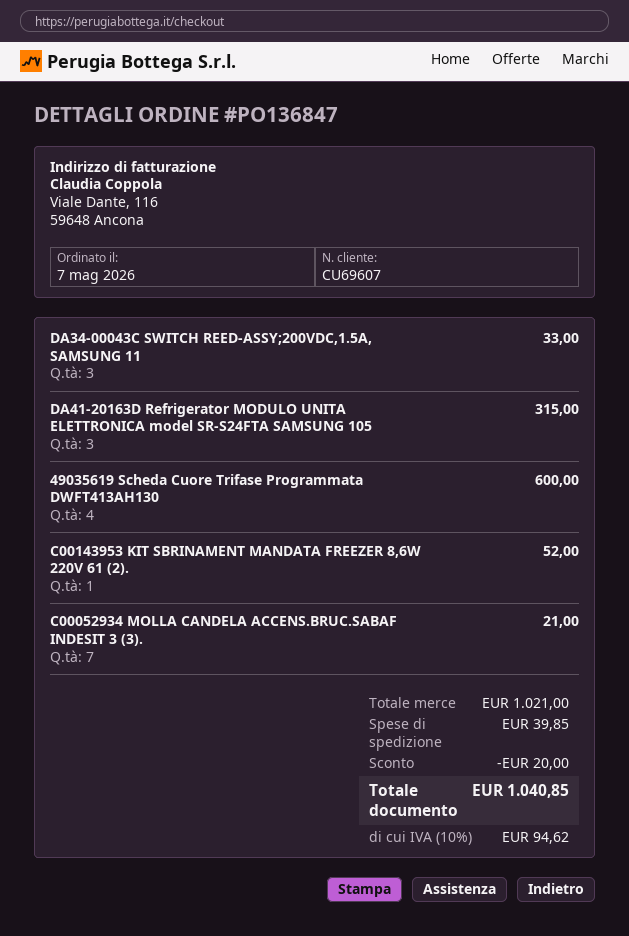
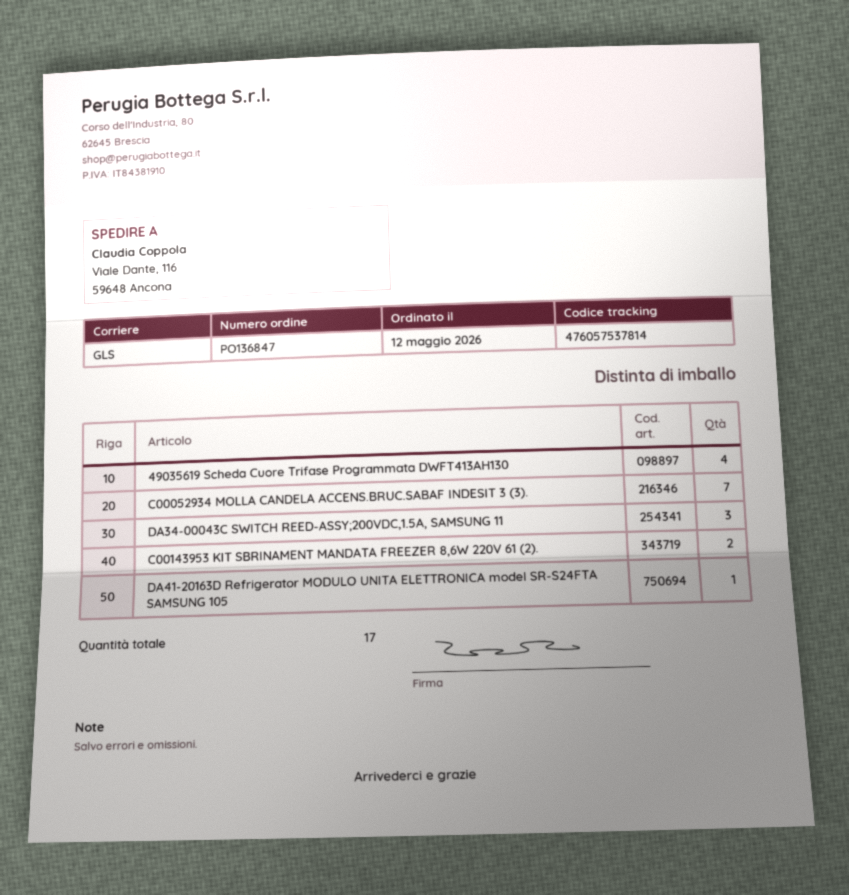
order date: 2026-05-07 -> 2026-05-12
DA41-20163D Refrigerator MODULO UNITA ELETTRONICA model SR-S24FTA SAMSUNG 105: 3 -> 1
C00143953 KIT SBRINAMENT MANDATA FREEZER 8,6W 220V 61 (2).: 1 -> 2

